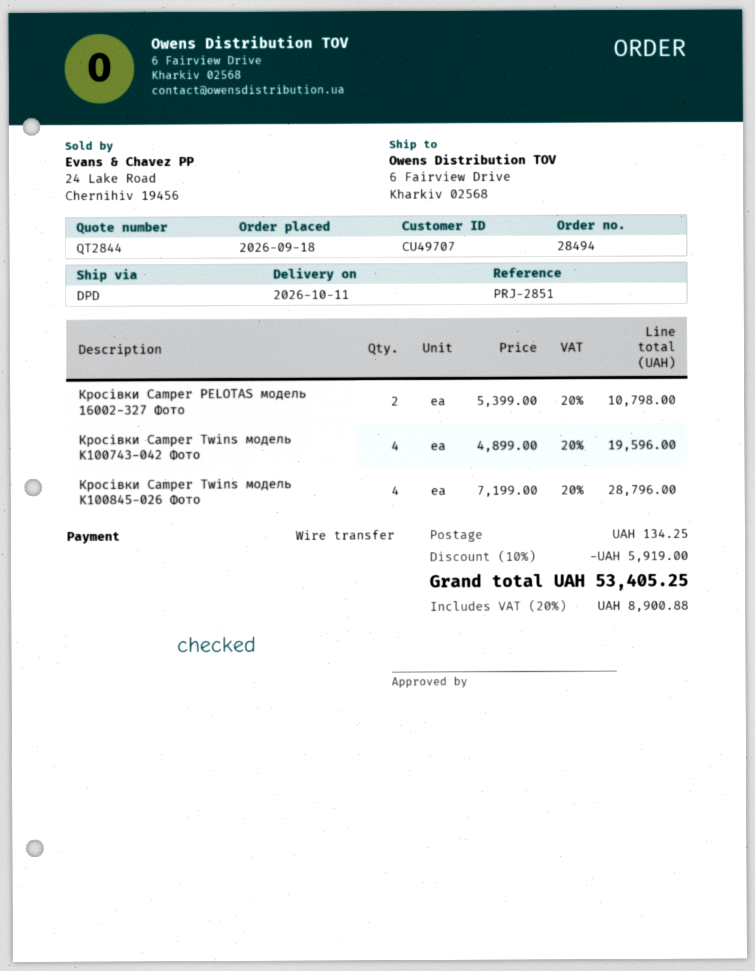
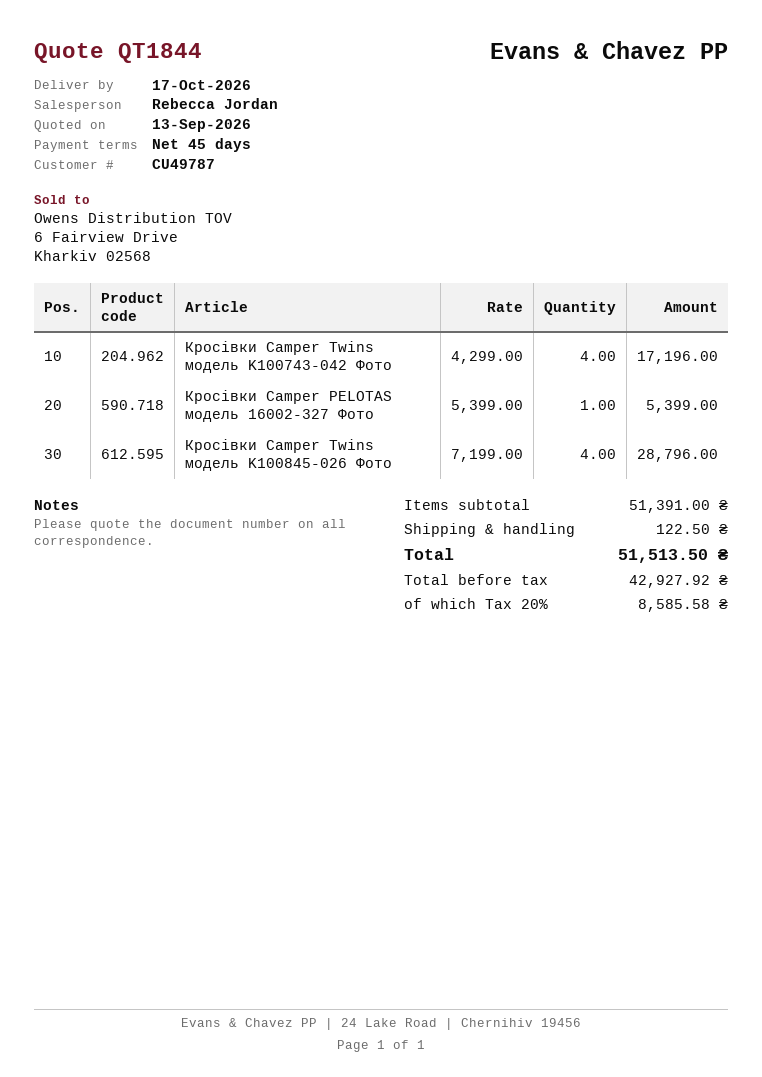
quote number: QT2844 -> QT1844
delivery date: 2026-10-11 -> 2026-10-17
customer number: CU49707 -> CU49787
Кросівки Camper PELOTAS модель 16002-327 Фото: 2 x 5399.00 = 10798.00 -> 1 x 5399.00 = 5399.00
Кросівки Camper Twins модель K100743-042 Фото: 4 x 4899.00 = 19596.00 -> 4 x 4299.00 = 17196.00
discount: 10% = 5919.00 -> none
shipping: 134.25 -> 122.50
tax: 20% = 8900.88 -> 20% = 8585.58
total: 53405.25 -> 51513.50

